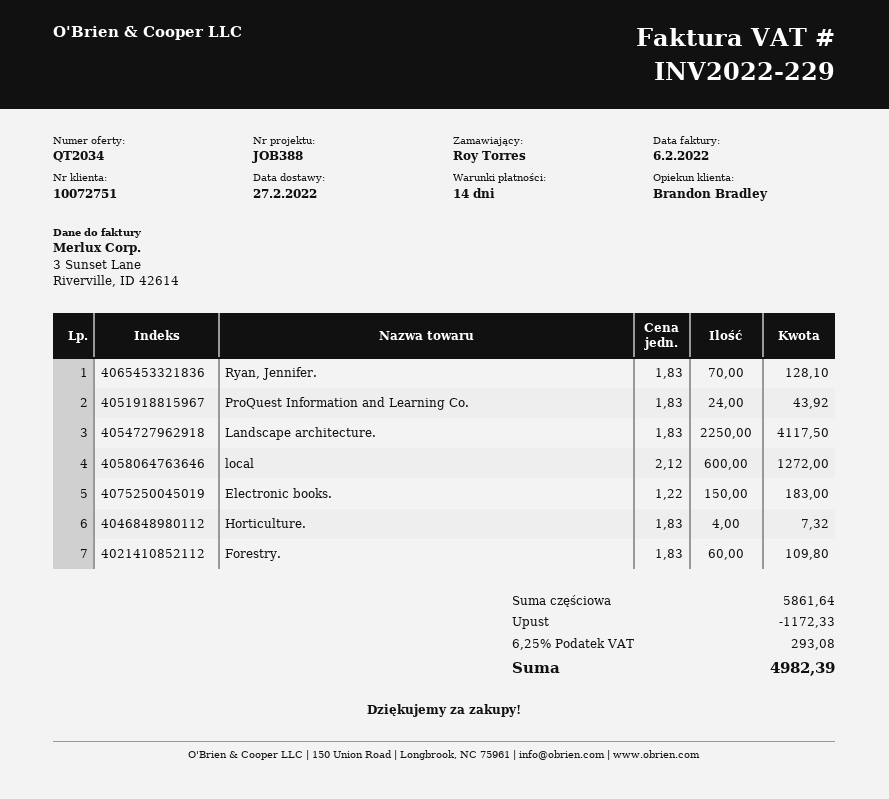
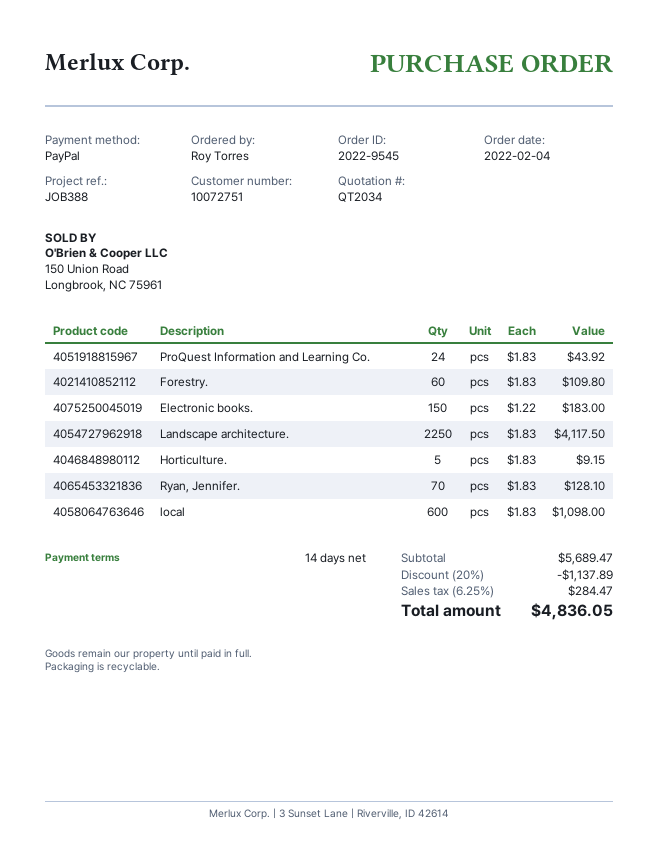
local: 600 x 2.12 = 1272.00 -> 600 x 1.83 = 1098.00
Horticulture.: 4 x 1.83 = 7.32 -> 5 x 1.83 = 9.15
subtotal: 5861.64 -> 5689.47
discount: 1172.33 -> 1137.89
tax: 6.25% = 293.08 -> 6.25% = 284.47
total: 4982.39 -> 4836.05

